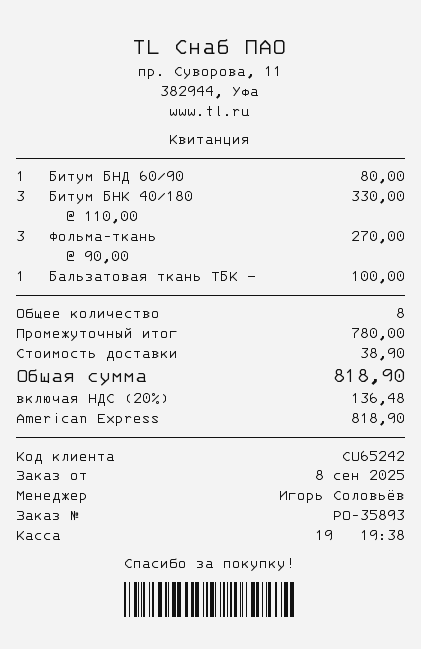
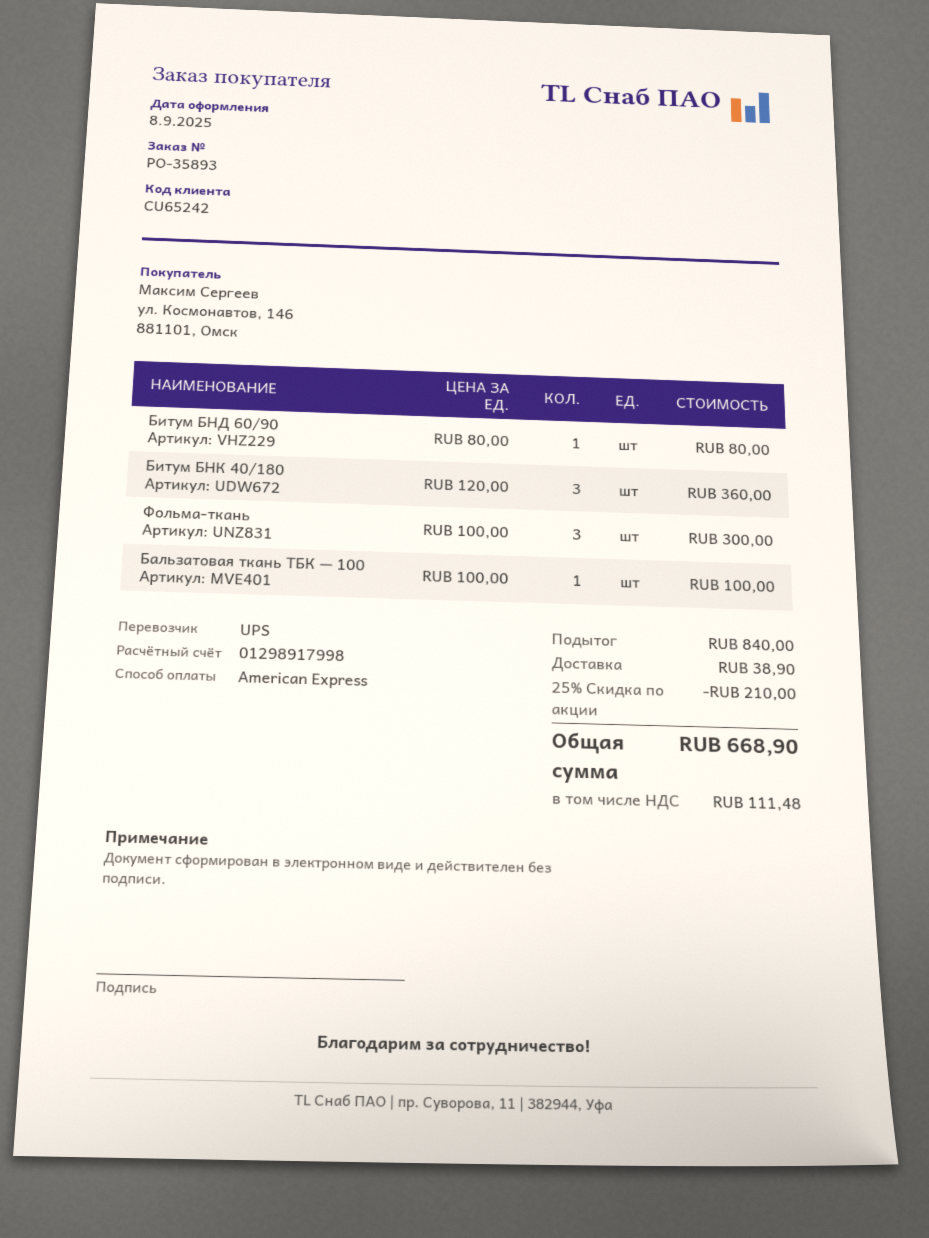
Битум БНК 40/180: 3 x 110.00 = 330.00 -> 3 x 120.00 = 360.00
Фольма-ткань: 3 x 90.00 = 270.00 -> 3 x 100.00 = 300.00
subtotal: 780.00 -> 840.00
discount: none -> 25% = 210.00
tax: 136.48 -> 111.48
total: 818.90 -> 668.90

